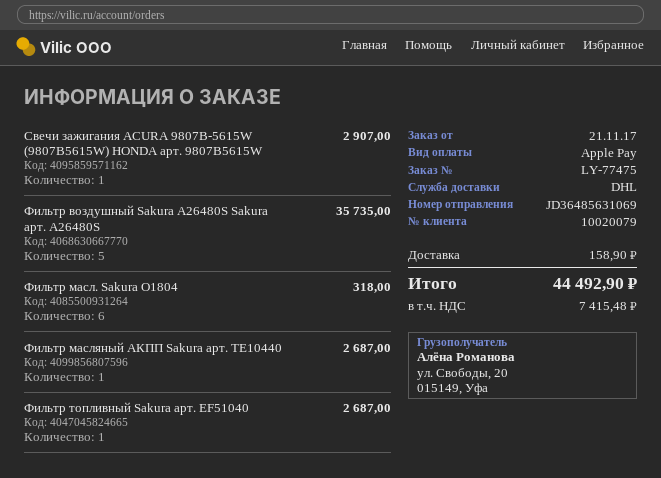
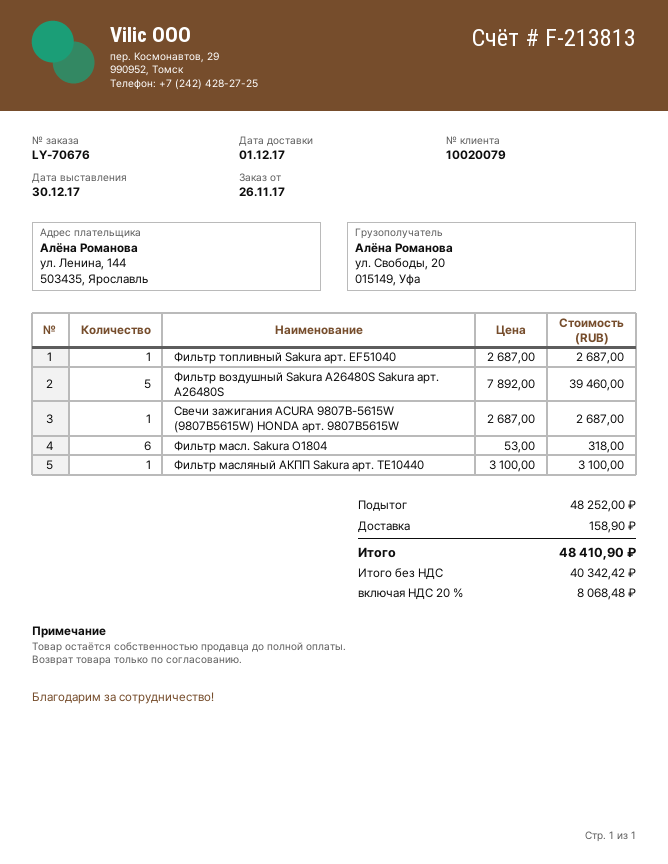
order number: LY-77475 -> LY-70676
order date: 2017-11-21 -> 2017-11-26
Свечи зажигания ACURA 9807B-5615W (9807B5615W) HONDA арт. 9807B5615W: 1 for 2907.00 -> 1 for 2687.00
Фильтр воздушный Sakura A26480S Sakura арт. A26480S: 5 for 35735.00 -> 5 for 39460.00
Фильтр масляный АКПП Sakura арт. TE10440: 1 for 2687.00 -> 1 for 3100.00
tax: 7415.48 -> 8068.48
total: 44492.90 -> 48410.90

